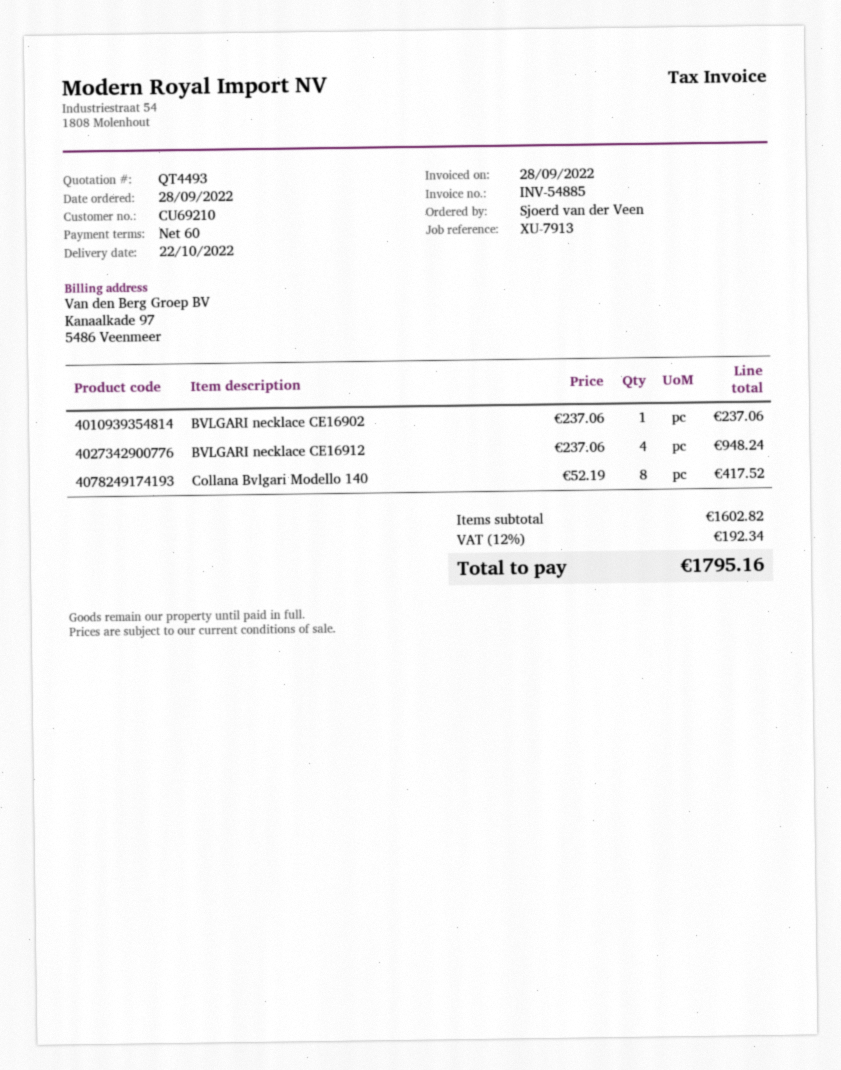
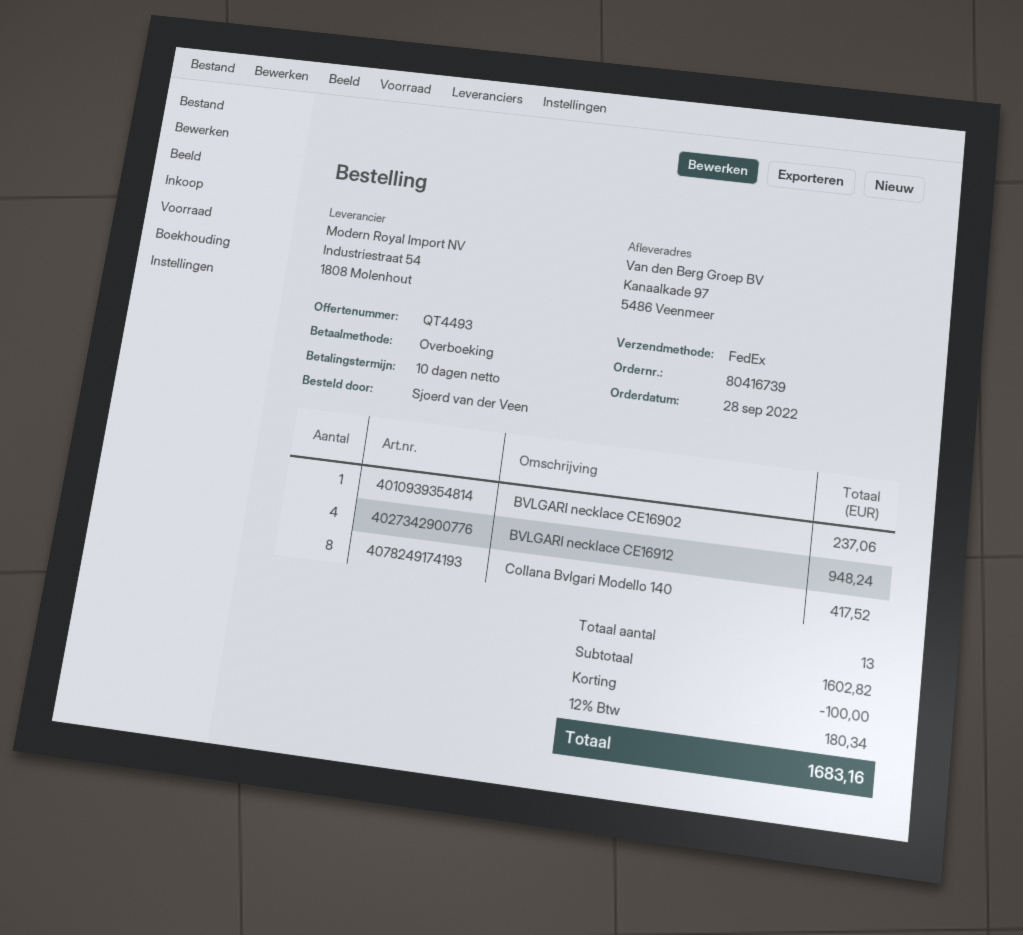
payment terms: 60 days -> 10 days
discount: none -> 100.00
tax: 12% = 192.34 -> 12% = 180.34
total: 1795.16 -> 1683.16

